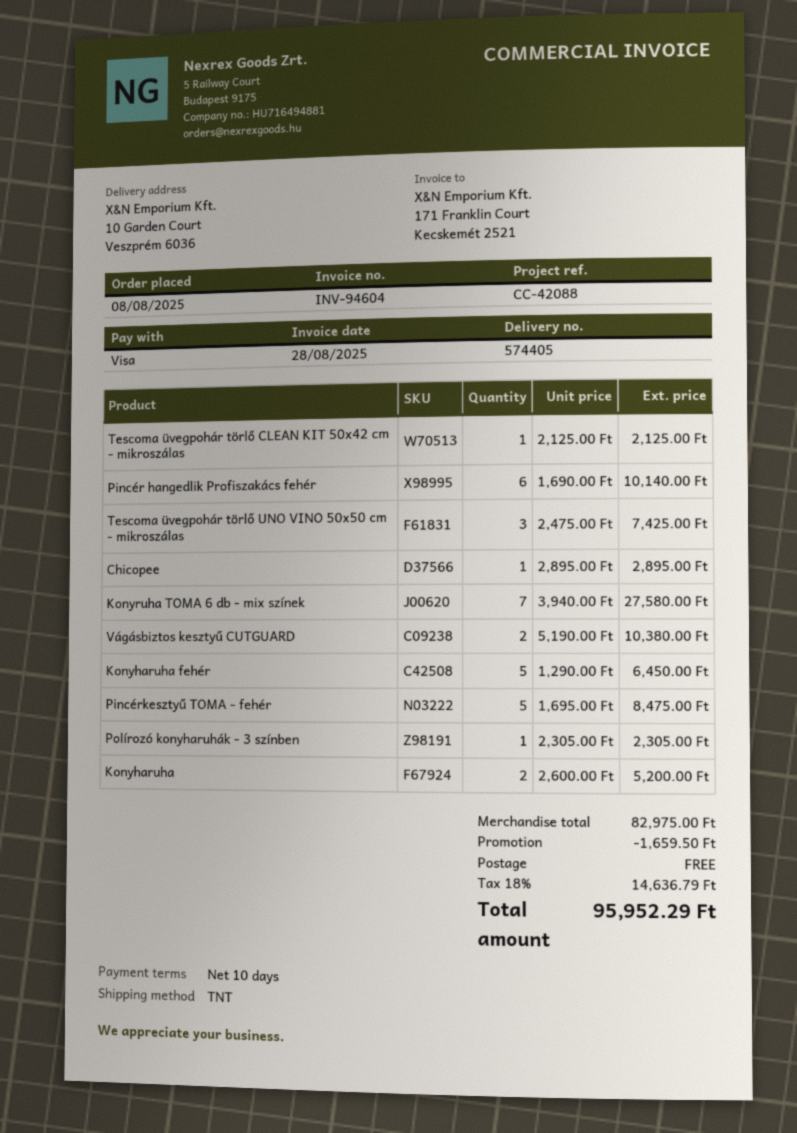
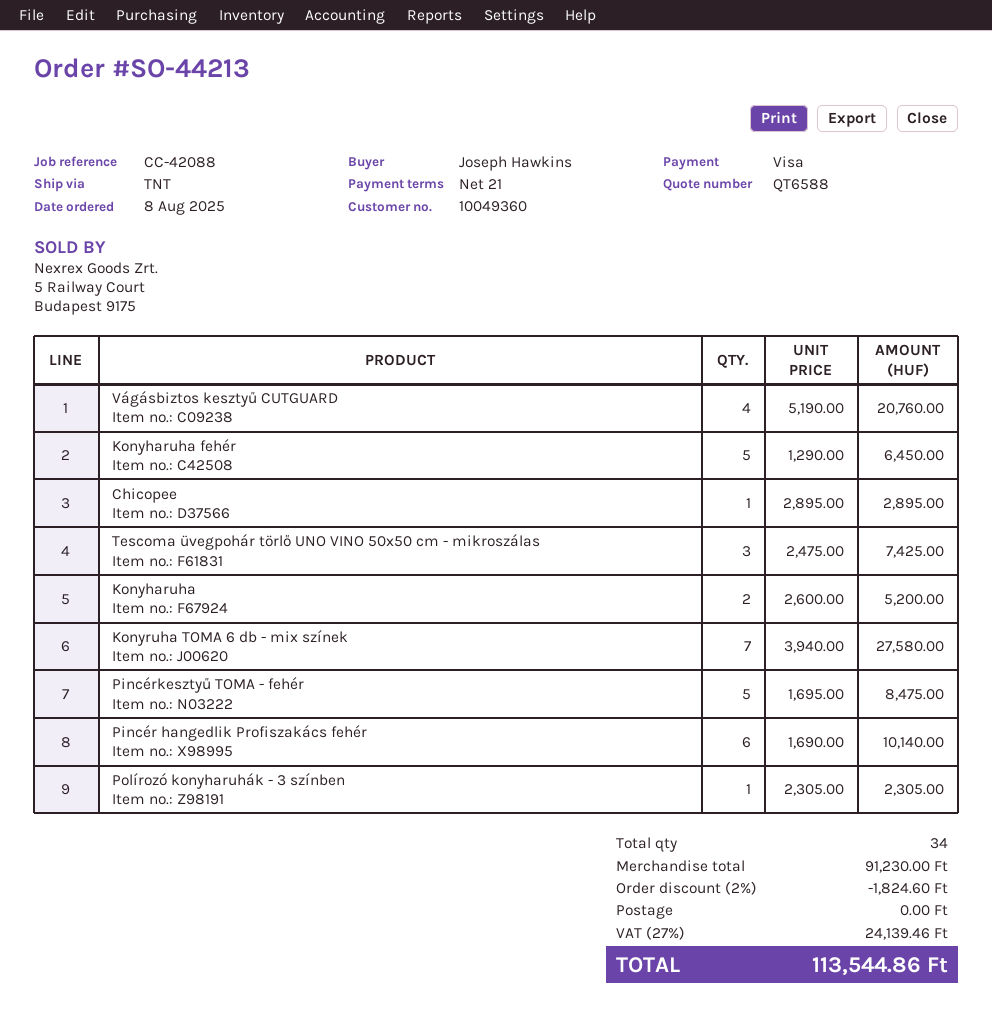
payment terms: 10 days -> 21 days
Tescoma üvegpohár törlő CLEAN KIT 50x42 cm - mikroszálas: 1 x 2125.00 = 2125.00 -> none
Vágásbiztos kesztyű CUTGUARD: 2 x 5190.00 = 10380.00 -> 4 x 5190.00 = 20760.00
subtotal: 82975.00 -> 91230.00
discount: 1659.50 -> 1824.60
tax: 18% = 14636.79 -> 27% = 24139.46
total: 95952.29 -> 113544.86

